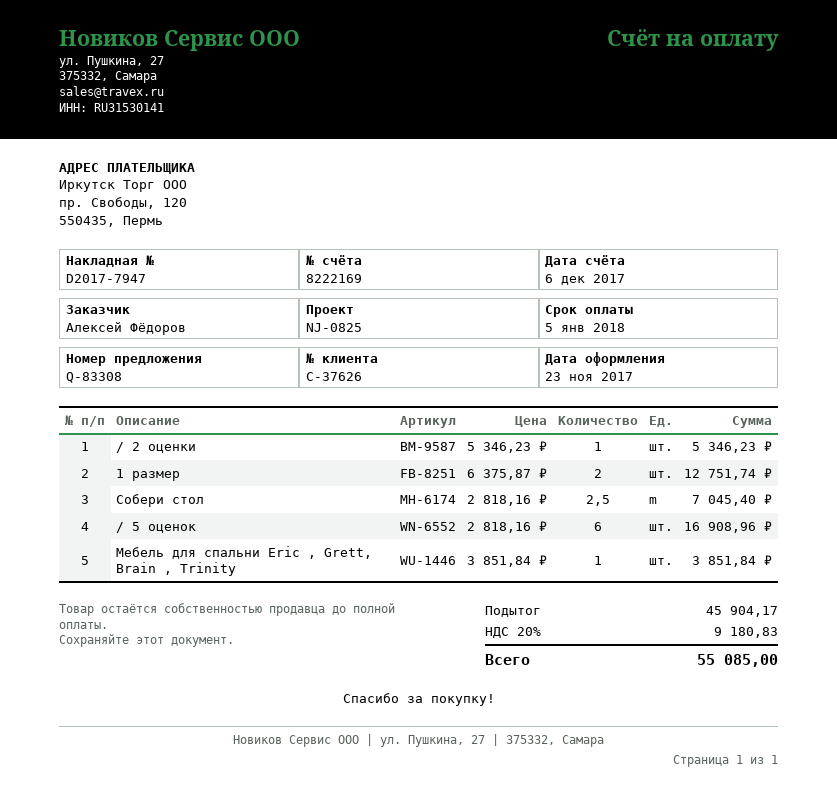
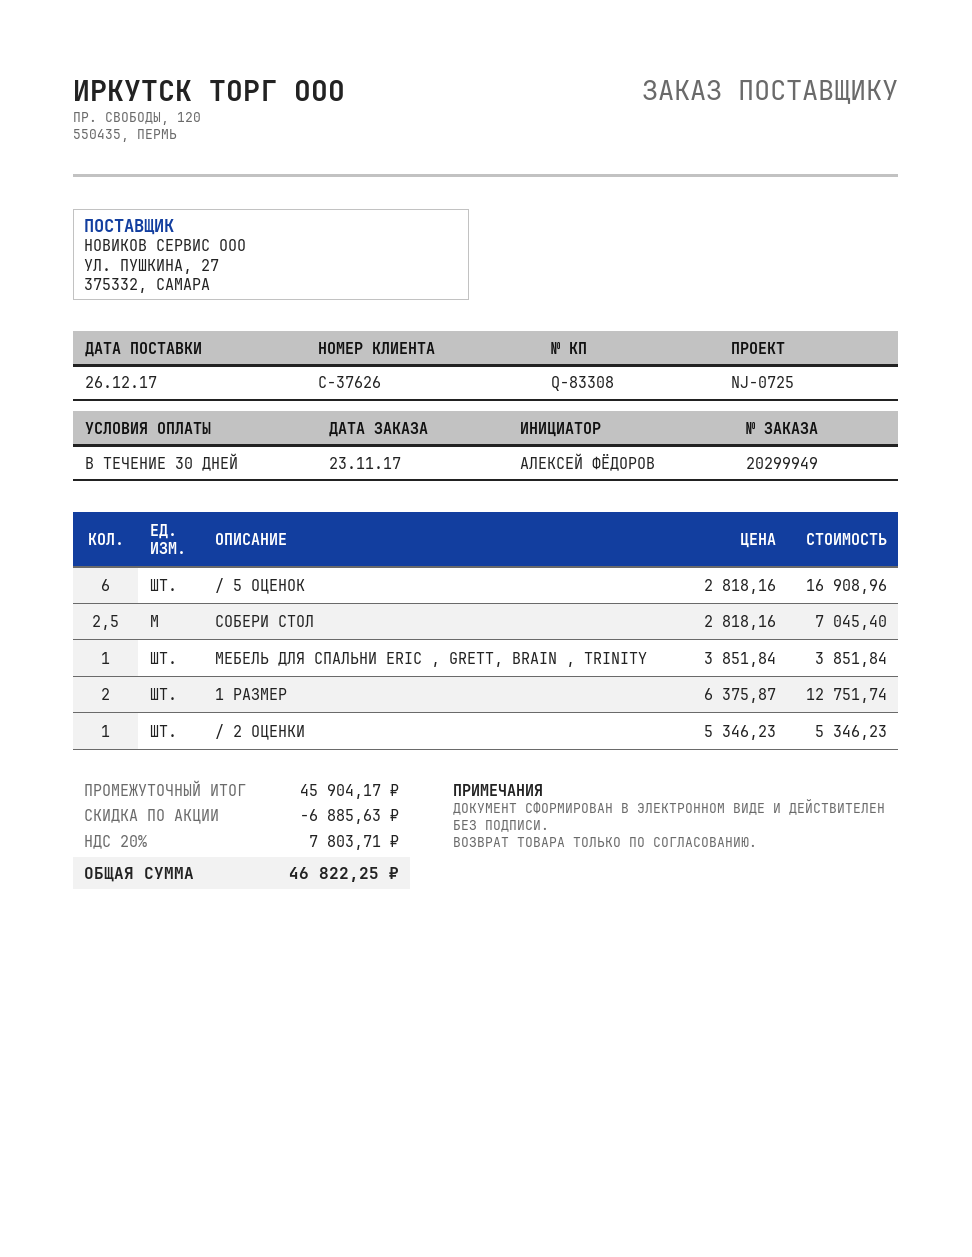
reference: NJ-0825 -> NJ-0725
discount: none -> 6885.63
tax: 20% = 9180.83 -> 20% = 7803.71
total: 55085.00 -> 46822.25

